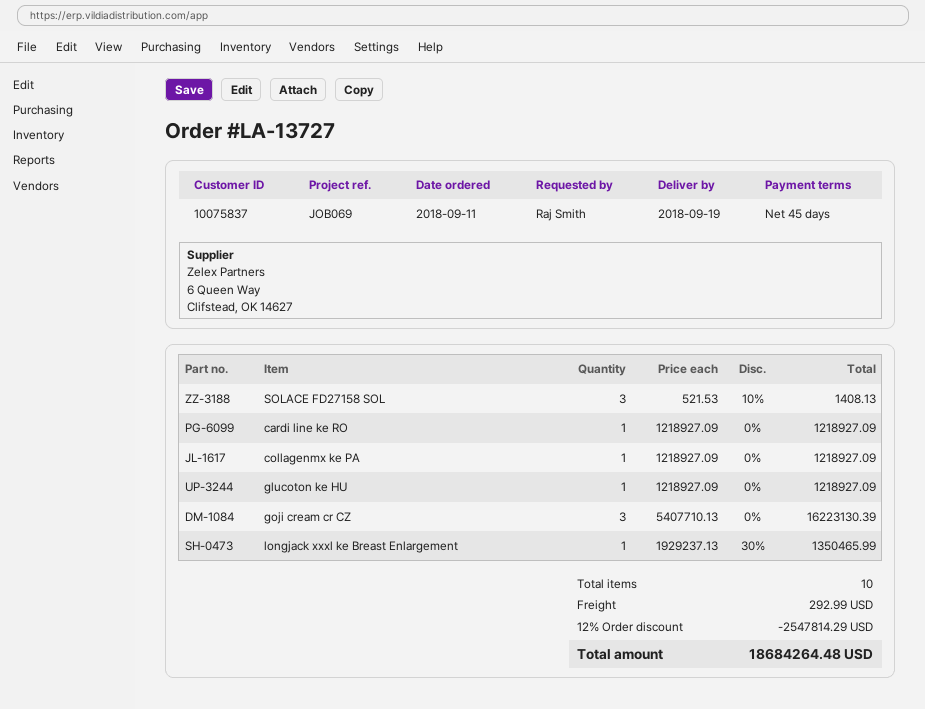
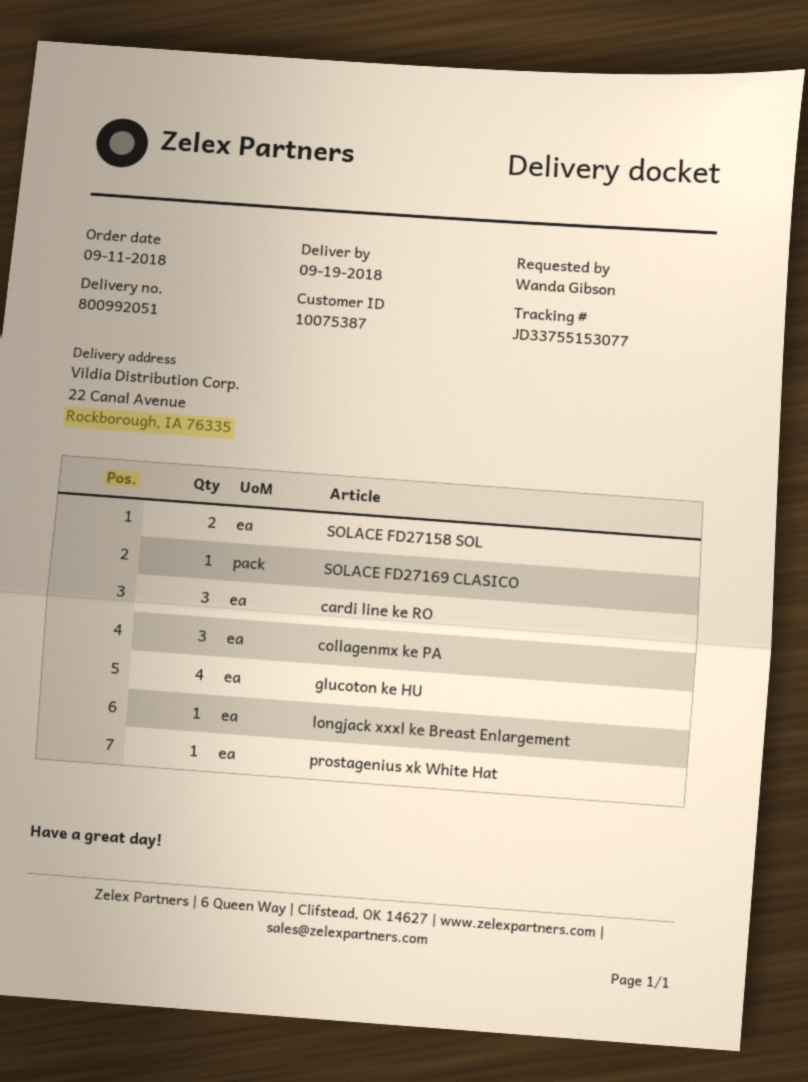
customer number: 10075837 -> 10075387
ordered by: Raj Smith -> Wanda Gibson
SOLACE FD27158 SOL: 3 -> 2
cardi line ke RO: 1 -> 3
collagenmx ke PA: 1 -> 3
glucoton ke HU: 1 -> 4
goji cream cr CZ: 3 -> none
SOLACE FD27169 CLASICO: none -> 1
prostagenius xk White Hat: none -> 1

